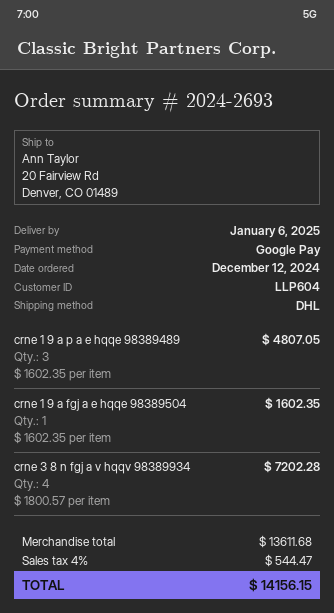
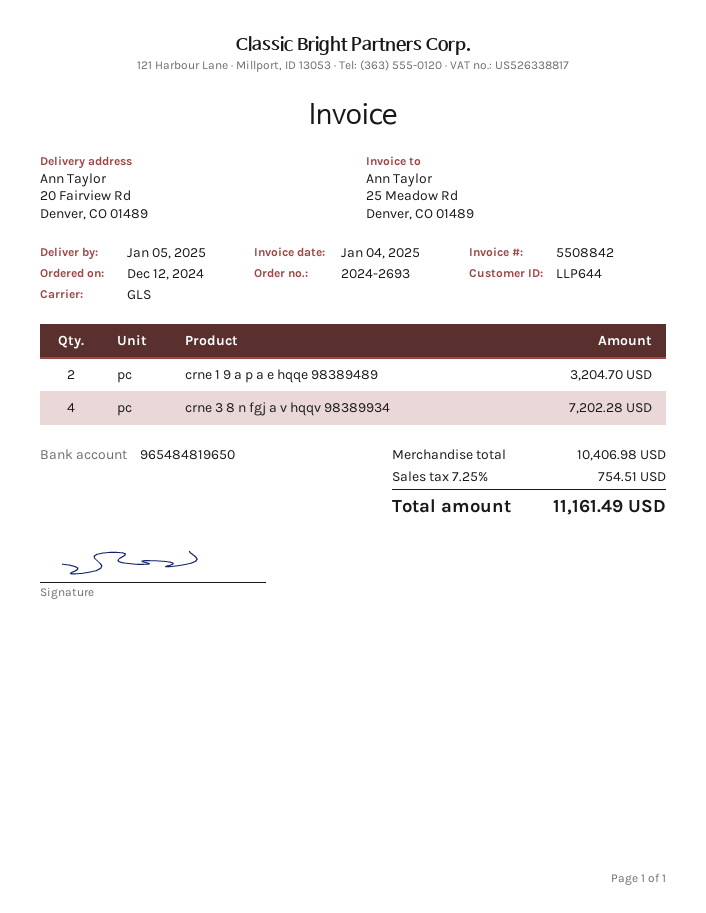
delivery date: 2025-01-06 -> 2025-01-05
customer number: LLP604 -> LLP644
shipping method: DHL -> GLS
crne 1 9 a p a e hqqe 98389489: 3 for 4807.05 -> 2 for 3204.70
crne 1 9 a fgj a e hqqe 98389504: 1 for 1602.35 -> none
subtotal: 13611.68 -> 10406.98
tax: 4% = 544.47 -> 7.25% = 754.51
total: 14156.15 -> 11161.49

